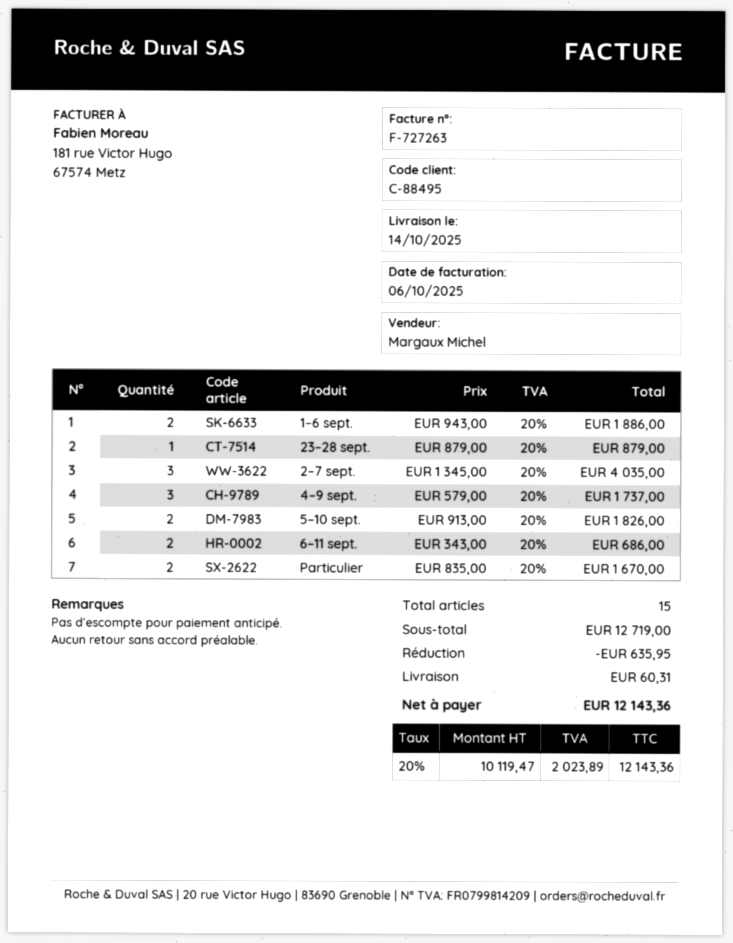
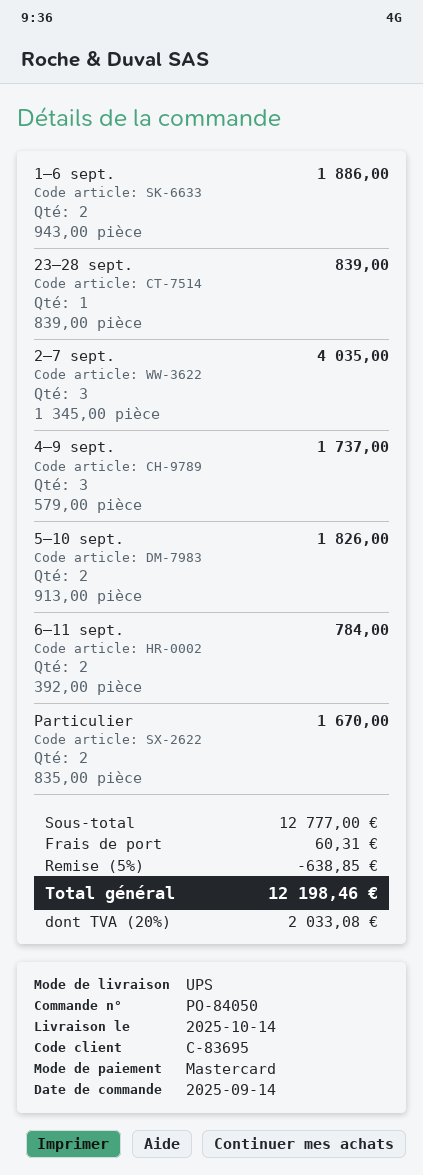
customer number: C-88495 -> C-83695
23–28 sept.: 1 x 879.00 = 879.00 -> 1 x 839.00 = 839.00
6–11 sept.: 2 x 343.00 = 686.00 -> 2 x 392.00 = 784.00
subtotal: 12719.00 -> 12777.00
discount: 635.95 -> 638.85
tax: 20% = 2023.89 -> 20% = 2033.08
total: 12143.36 -> 12198.46

